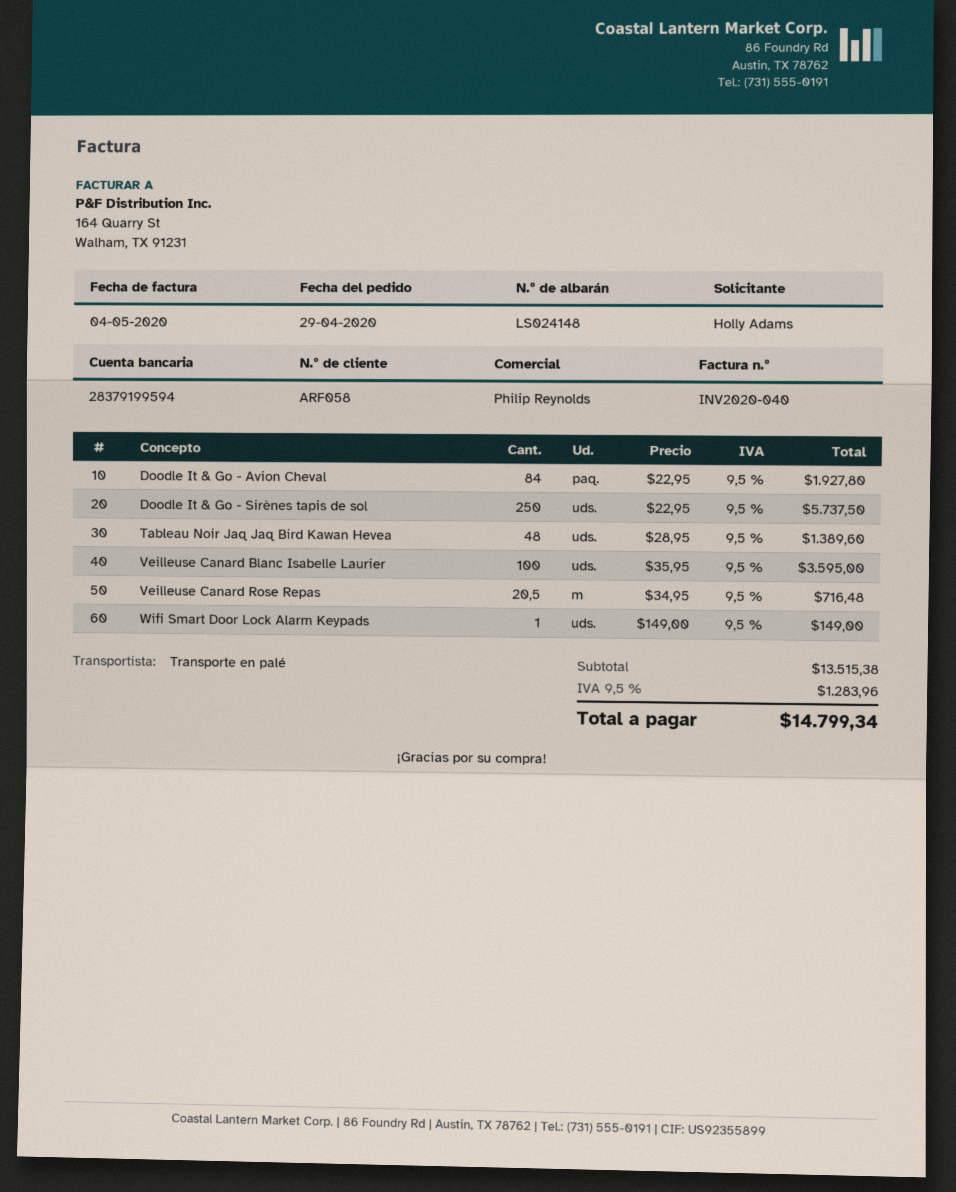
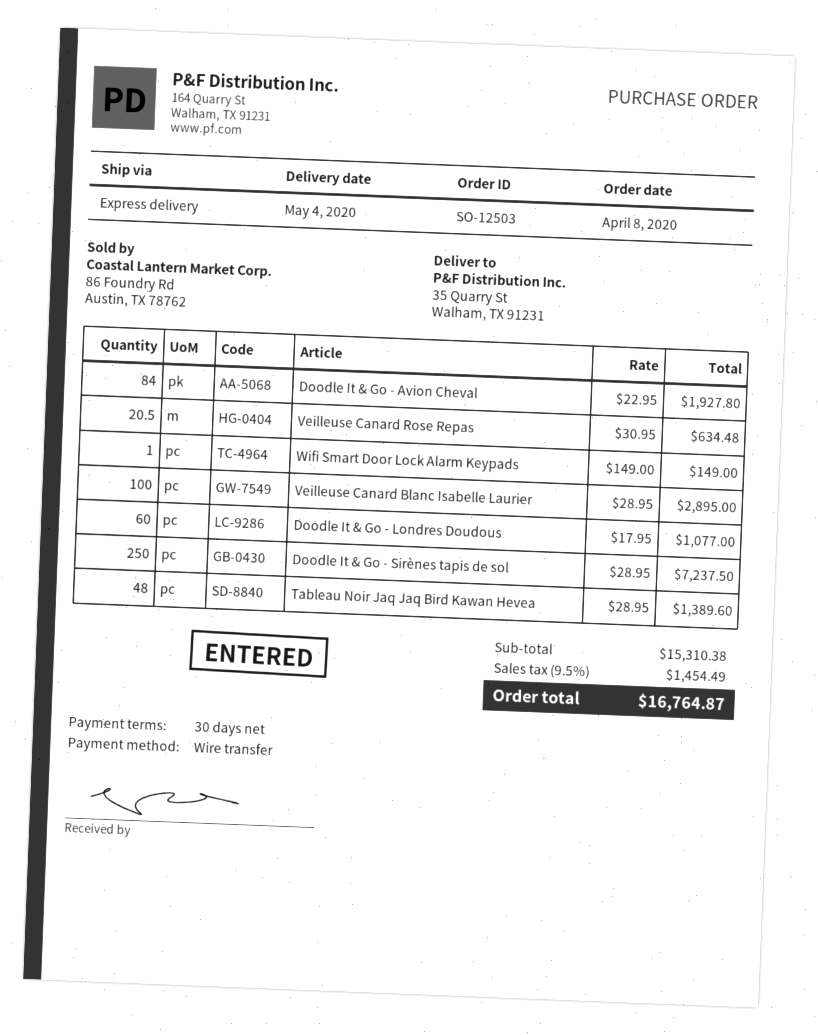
order date: 2020-04-29 -> 2020-04-08
shipping method: pallet freight -> express
Doodle It & Go - Sirènes tapis de sol: 250 x 22.95 = 5737.50 -> 250 x 28.95 = 7237.50
Veilleuse Canard Blanc Isabelle Laurier: 100 x 35.95 = 3595.00 -> 100 x 28.95 = 2895.00
Veilleuse Canard Rose Repas: 20.5 x 34.95 = 716.48 -> 20.5 x 30.95 = 634.48
Doodle It & Go - Londres Doudous: none -> 60 x 17.95 = 1077.00
subtotal: 13515.38 -> 15310.38
tax: 9.5% = 1283.96 -> 9.5% = 1454.49
total: 14799.34 -> 16764.87

